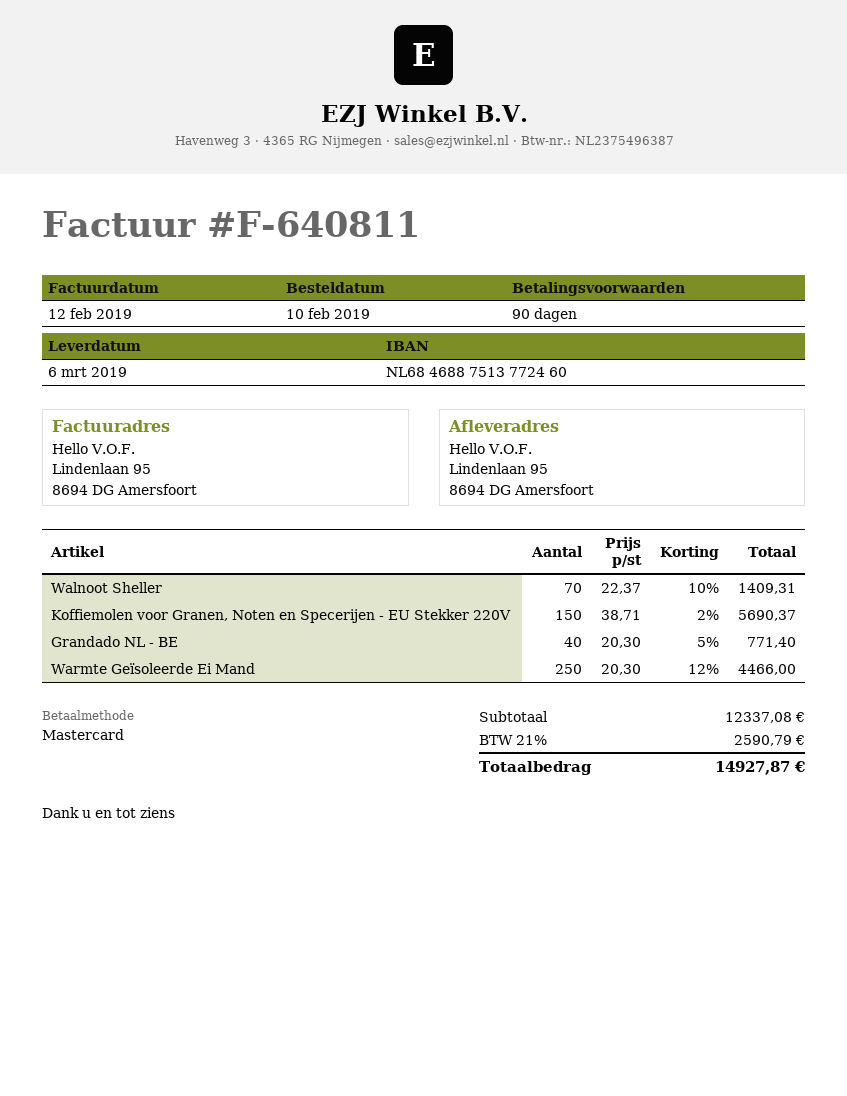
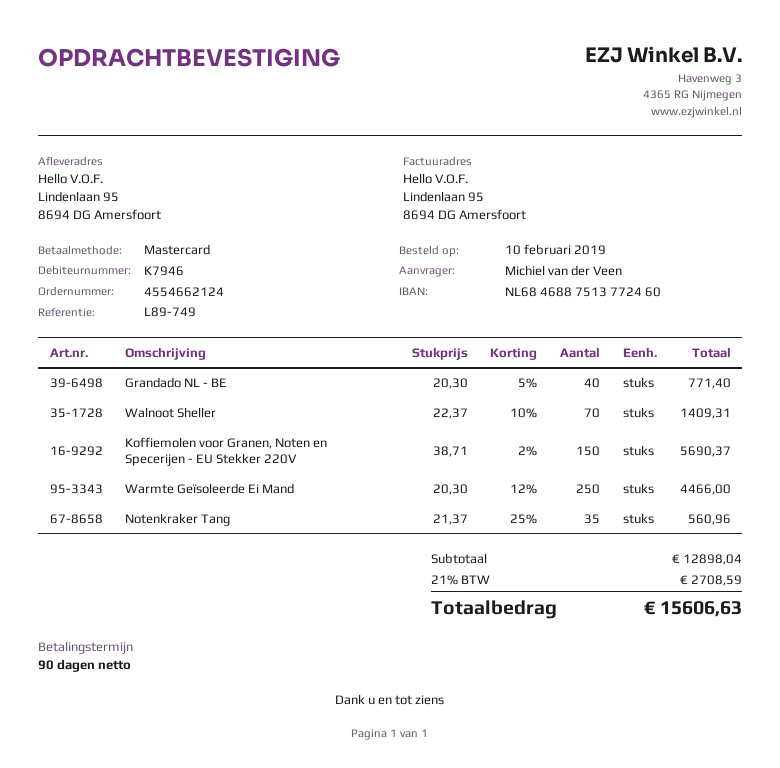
Notenkraker Tang: none -> 35 x 21.37 - 25% = 560.96
subtotal: 12337.08 -> 12898.04
tax: 21% = 2590.79 -> 21% = 2708.59
total: 14927.87 -> 15606.63

